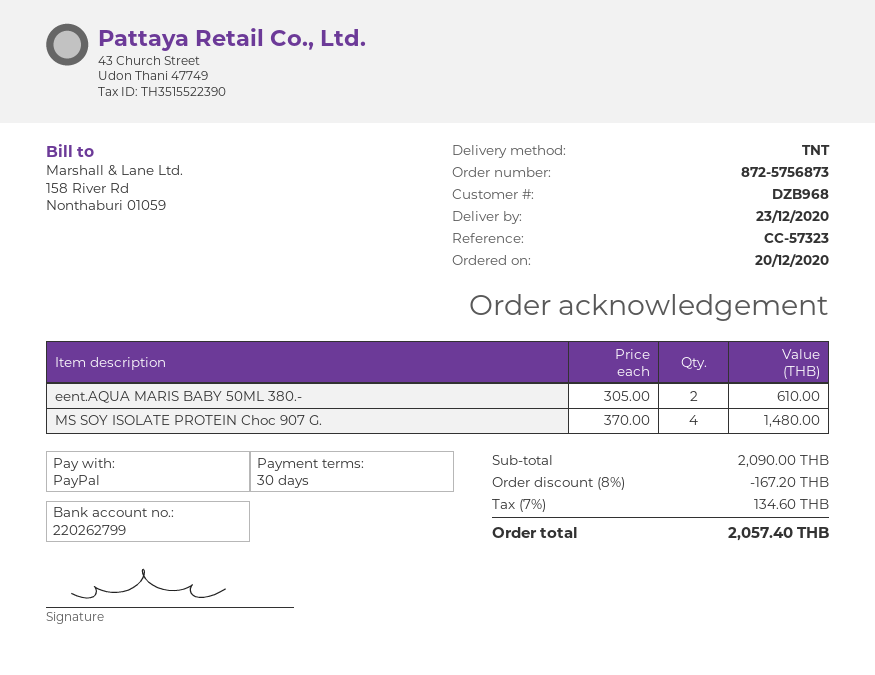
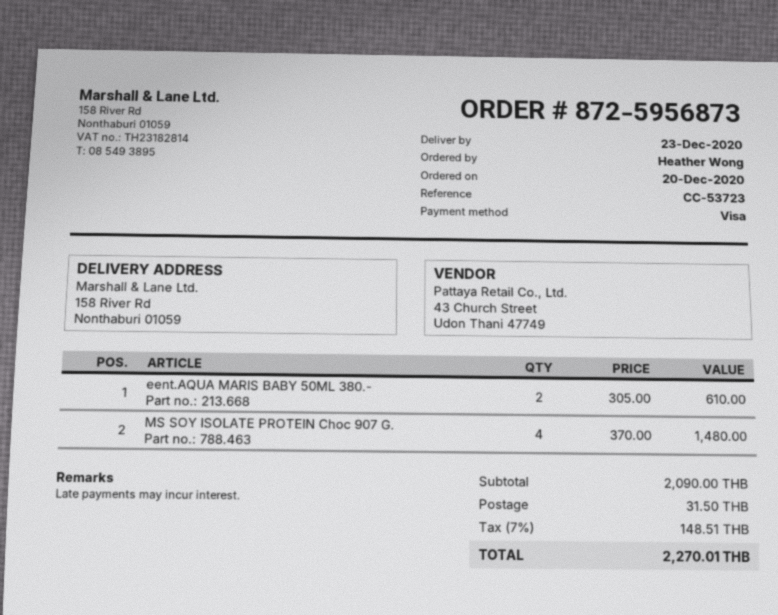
order number: 872-5756873 -> 872-5956873
reference: CC-57323 -> CC-53723
payment method: PayPal -> Visa
discount: 8% = 167.20 -> none
shipping: none -> 31.50
tax: 7% = 134.60 -> 7% = 148.51
total: 2057.40 -> 2270.01

